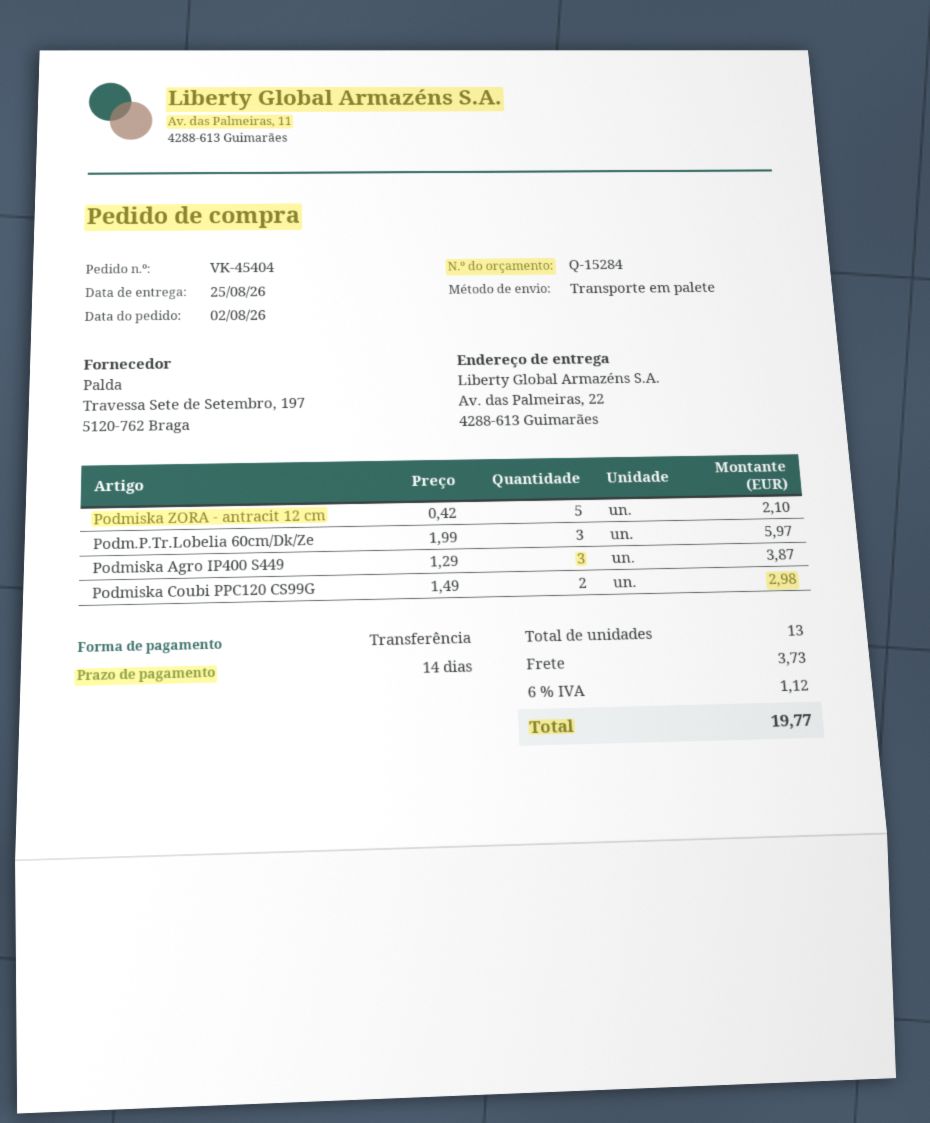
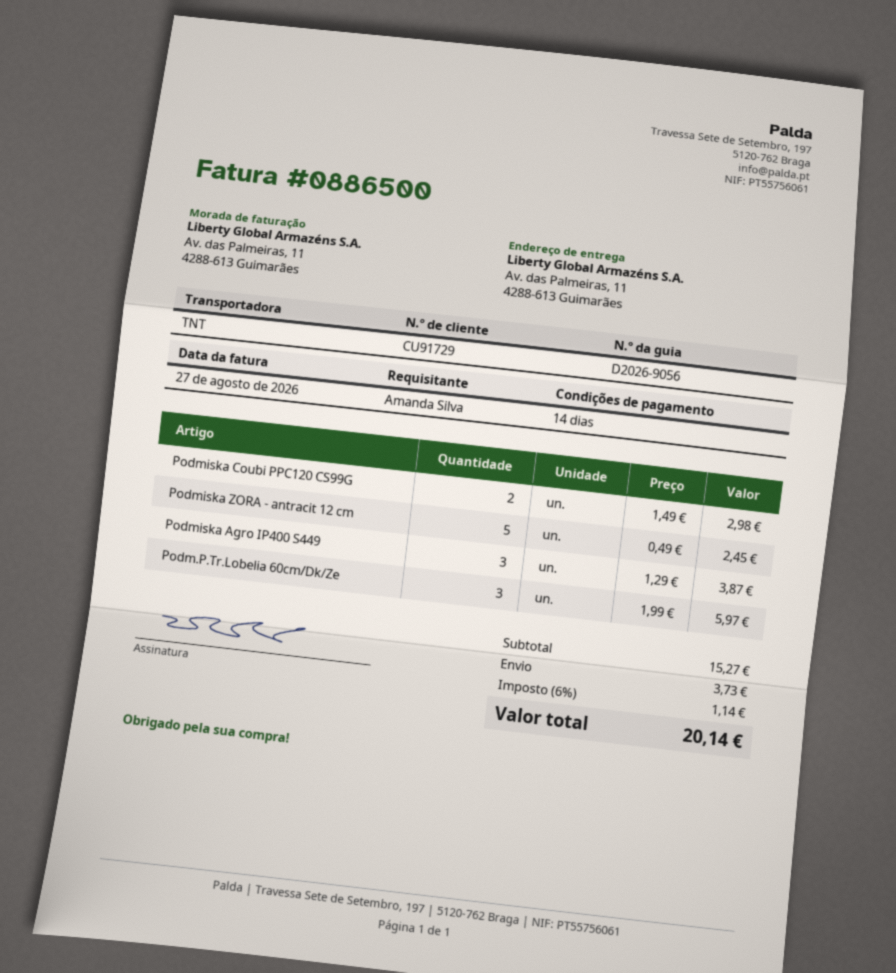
shipping method: pallet freight -> TNT
ship to: Av. das Palmeiras, 22, 4288-613 Guimarães -> Av. das Palmeiras, 11, 4288-613 Guimarães
Podmiska ZORA - antracit 12 cm: 5 x 0.42 = 2.10 -> 5 x 0.49 = 2.45
tax: 6% = 1.12 -> 6% = 1.14
total: 19.77 -> 20.14

